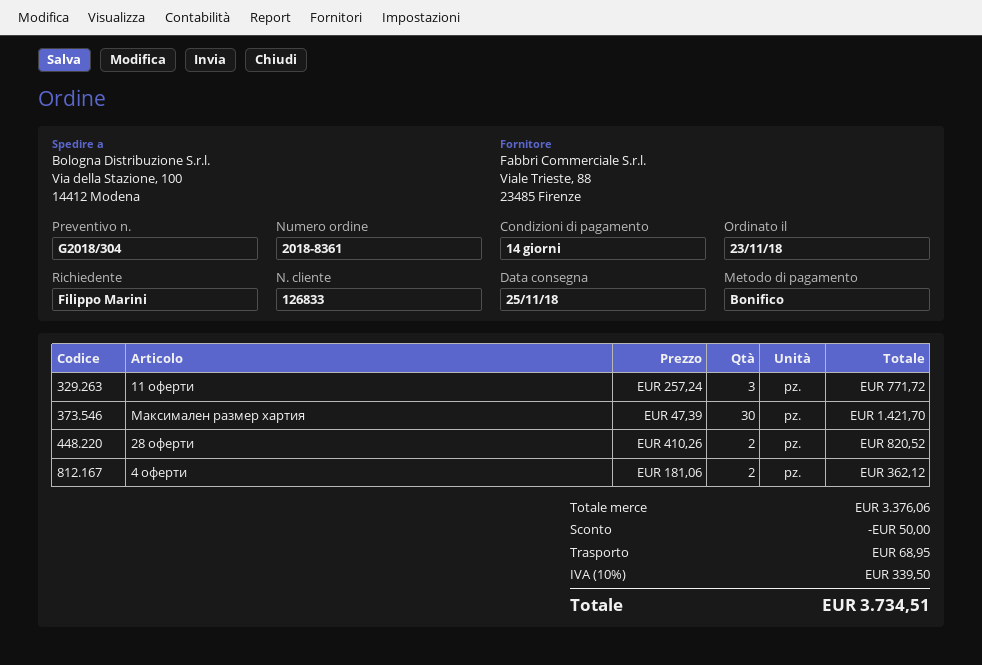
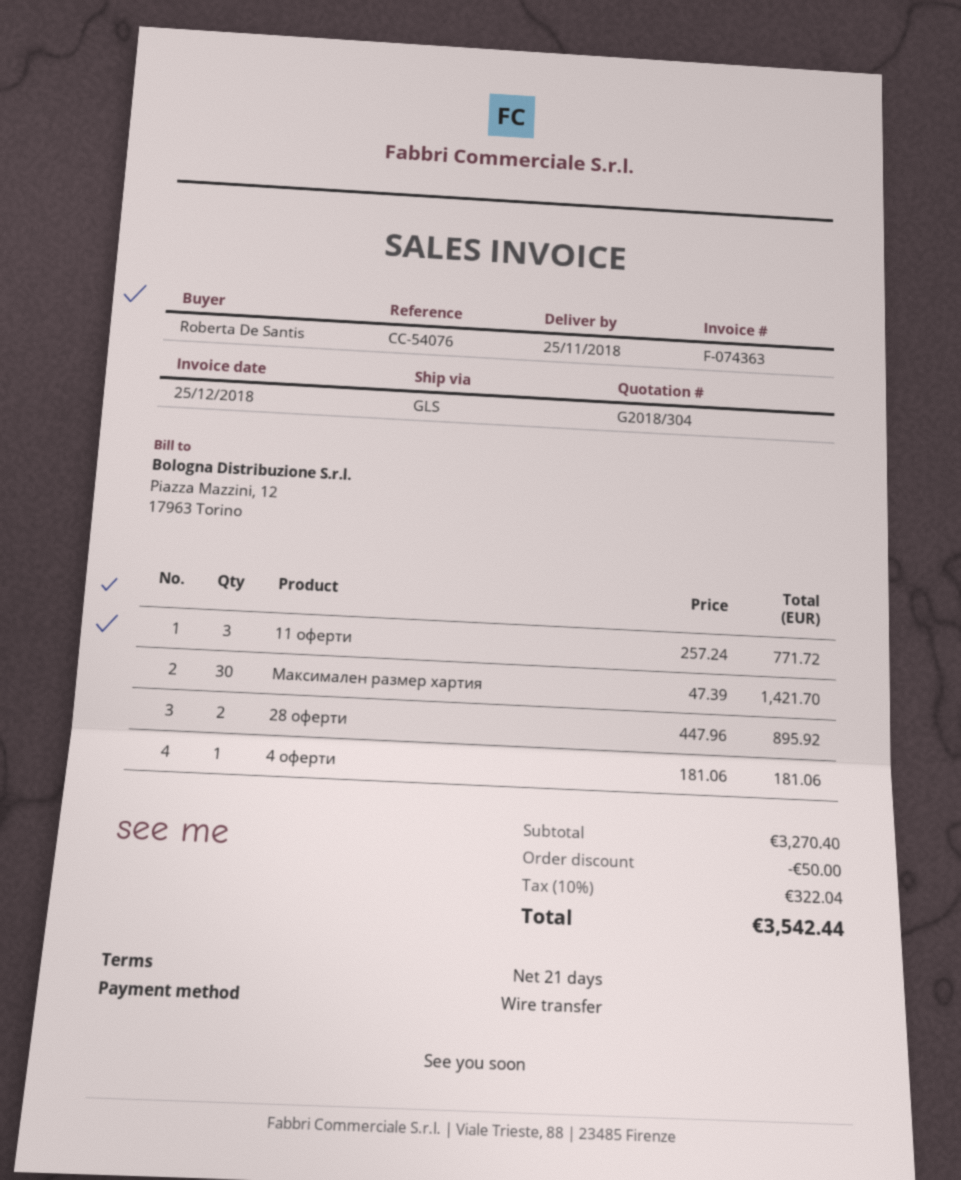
payment terms: 14 days -> 21 days
ordered by: Filippo Marini -> Roberta De Santis
28 оферти: 2 x 410.26 = 820.52 -> 2 x 447.96 = 895.92
4 оферти: 2 x 181.06 = 362.12 -> 1 x 181.06 = 181.06
subtotal: 3376.06 -> 3270.40
shipping: 68.95 -> none
tax: 10% = 339.50 -> 10% = 322.04
total: 3734.51 -> 3542.44

